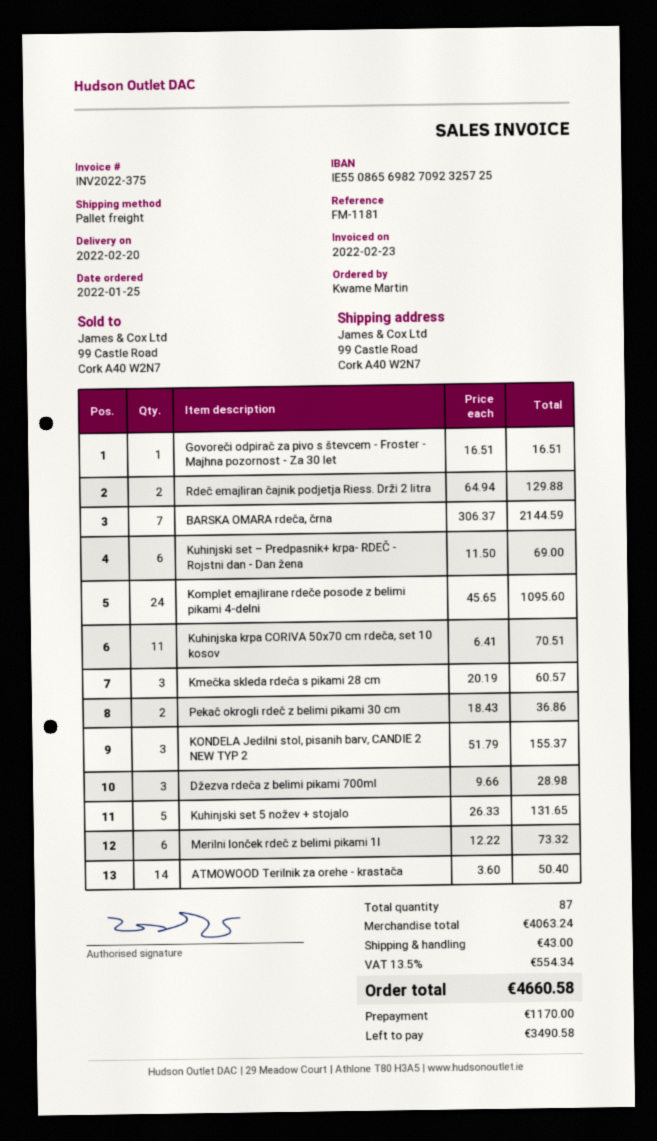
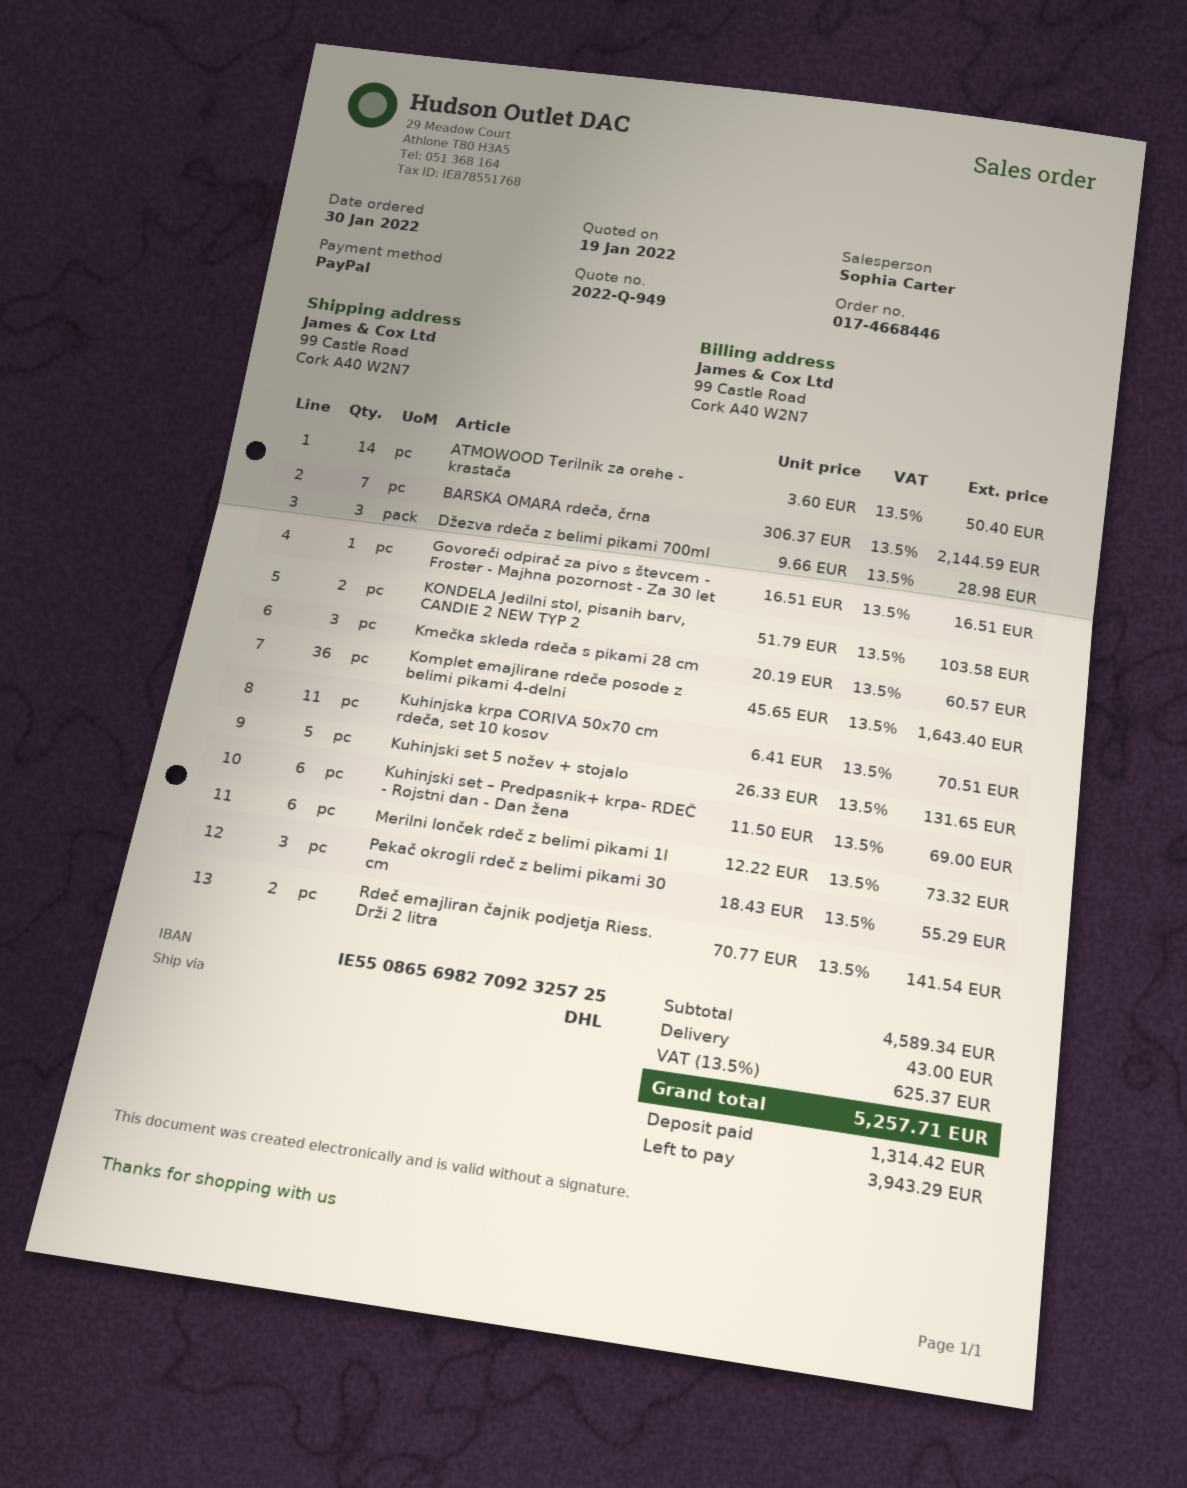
order date: 2022-01-25 -> 2022-01-30
shipping method: pallet freight -> DHL
Rdeč emajliran čajnik podjetja Riess. Drži 2 litra: 2 x 64.94 = 129.88 -> 2 x 70.77 = 141.54
Komplet emajlirane rdeče posode z belimi pikami 4-delni: 24 x 45.65 = 1095.60 -> 36 x 45.65 = 1643.40
Pekač okrogli rdeč z belimi pikami 30 cm: 2 x 18.43 = 36.86 -> 3 x 18.43 = 55.29
KONDELA Jedilni stol, pisanih barv, CANDIE 2 NEW TYP 2: 3 x 51.79 = 155.37 -> 2 x 51.79 = 103.58
subtotal: 4063.24 -> 4589.34
tax: 13.5% = 554.34 -> 13.5% = 625.37
total: 4660.58 -> 5257.71
deposit: 1170.00 -> 1314.42
balance: 3490.58 -> 3943.29

